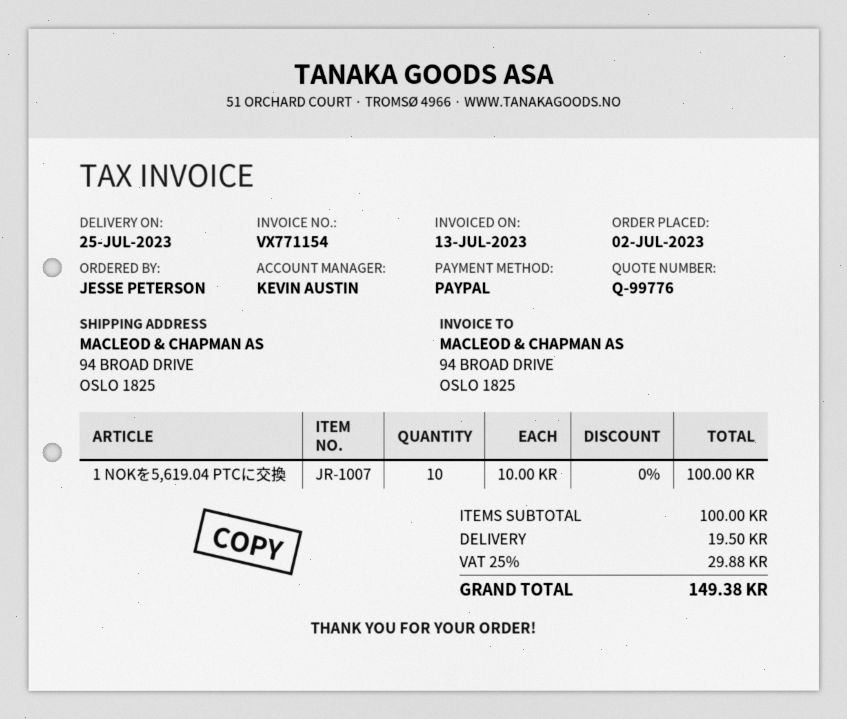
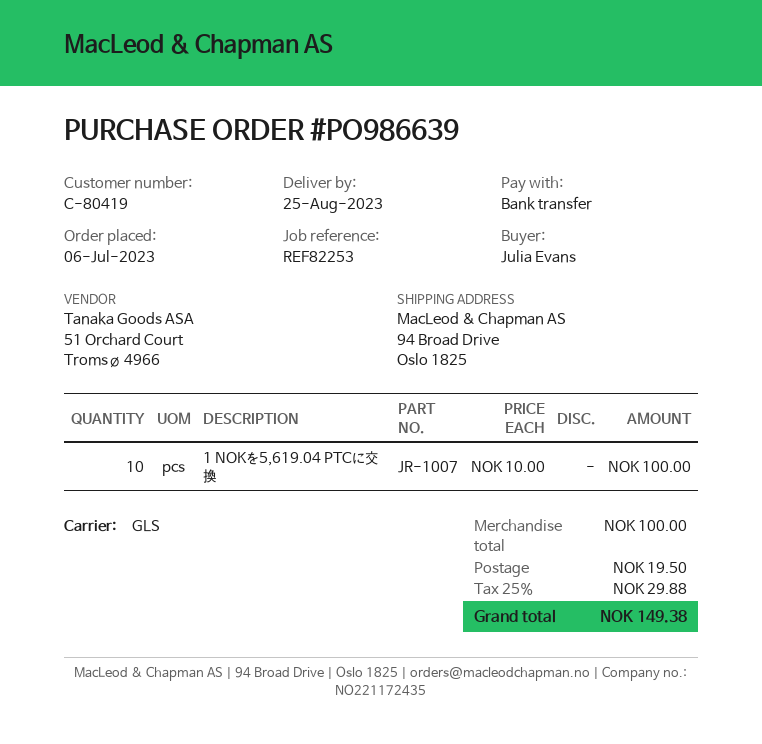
order date: 2023-07-02 -> 2023-07-06
delivery date: 2023-07-25 -> 2023-08-25
ordered by: JESSE PETERSON -> Julia Evans
payment method: PayPal -> bank transfer

